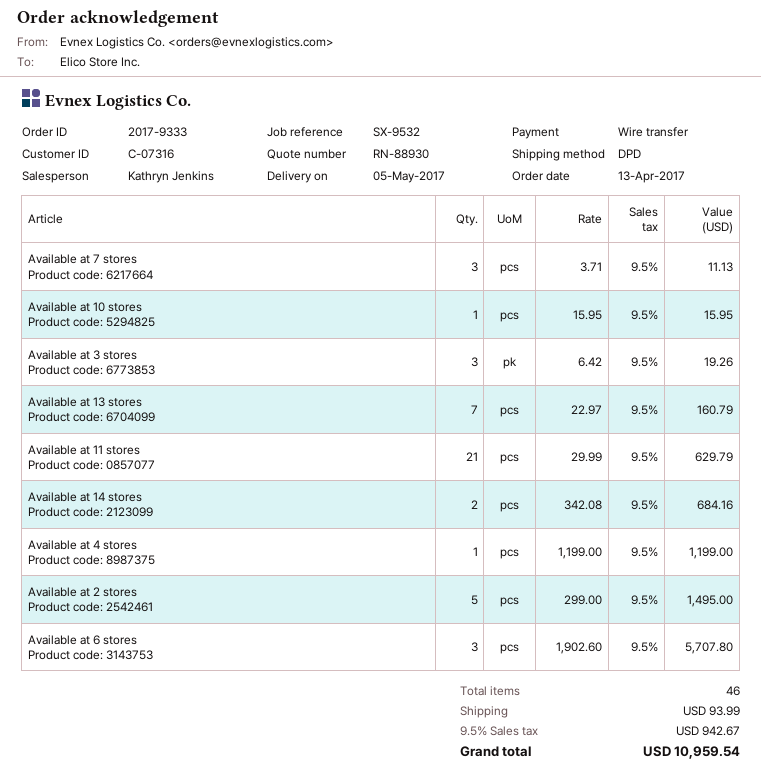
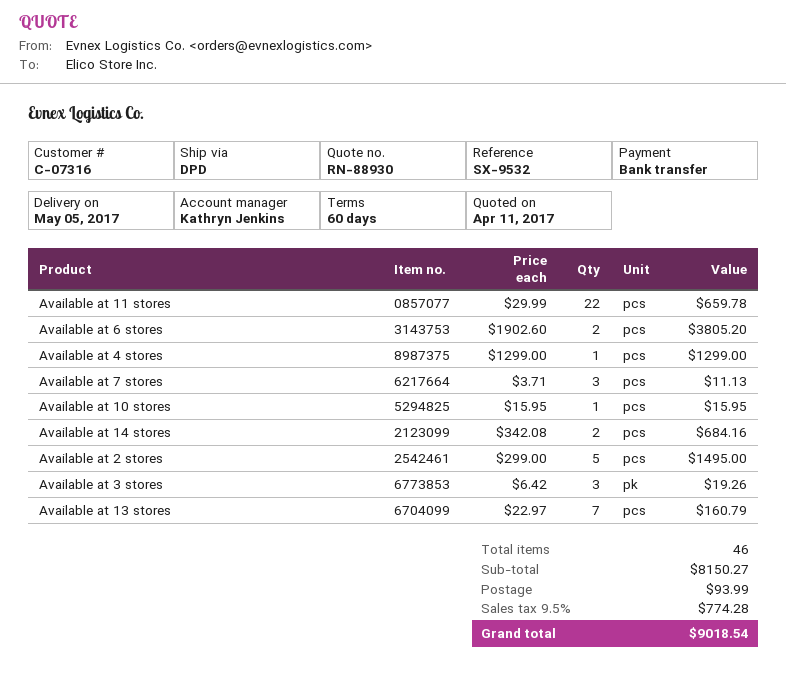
Available at 11 stores: 21 x 29.99 = 629.79 -> 22 x 29.99 = 659.78
Available at 4 stores: 1 x 1199.00 = 1199.00 -> 1 x 1299.00 = 1299.00
Available at 6 stores: 3 x 1902.60 = 5707.80 -> 2 x 1902.60 = 3805.20
tax: 9.5% = 942.67 -> 9.5% = 774.28
total: 10959.54 -> 9018.54

